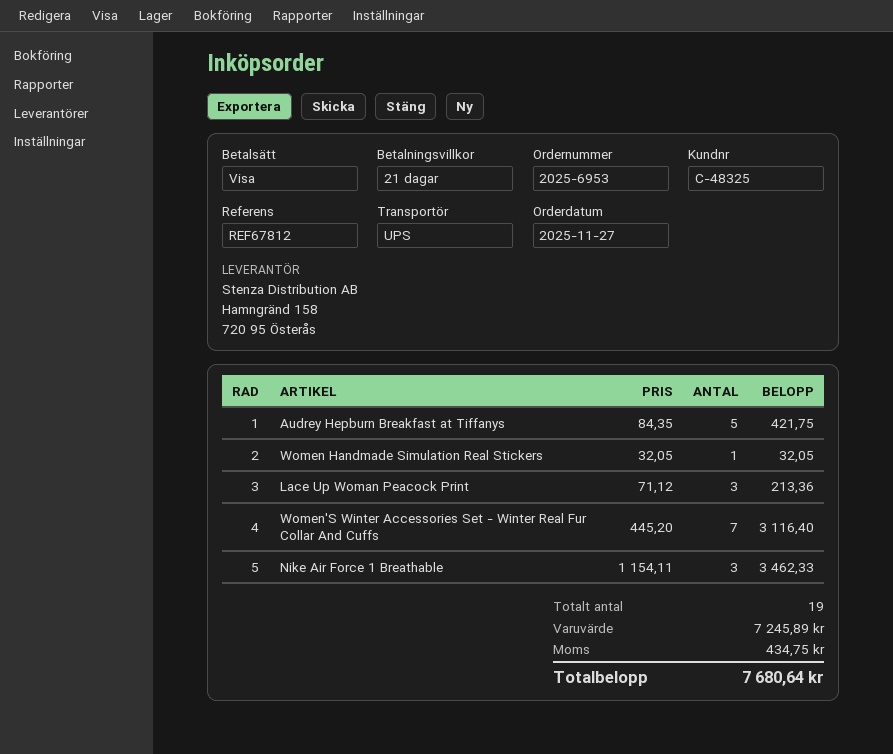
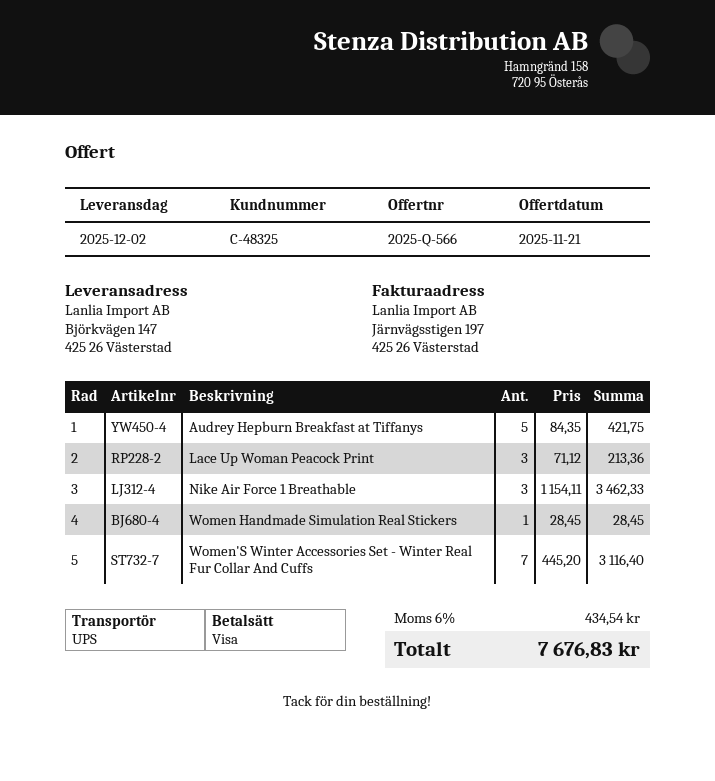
Women Handmade Simulation Real Stickers: 1 x 32.05 = 32.05 -> 1 x 28.45 = 28.45
tax: 434.75 -> 434.54
total: 7680.64 -> 7676.83

